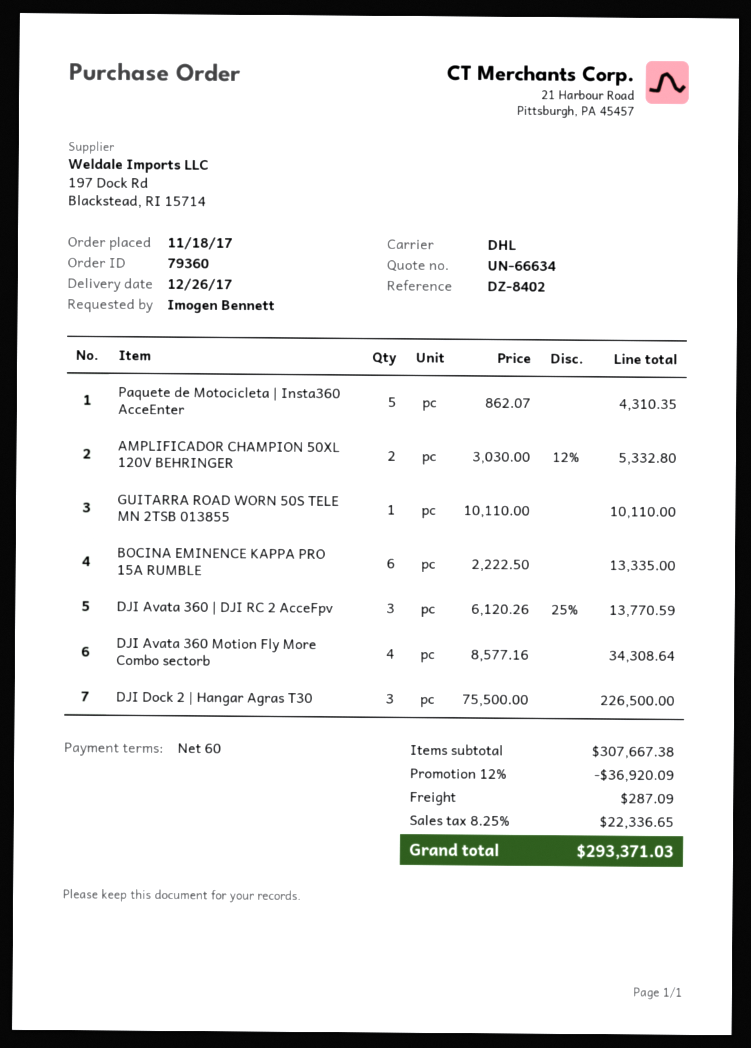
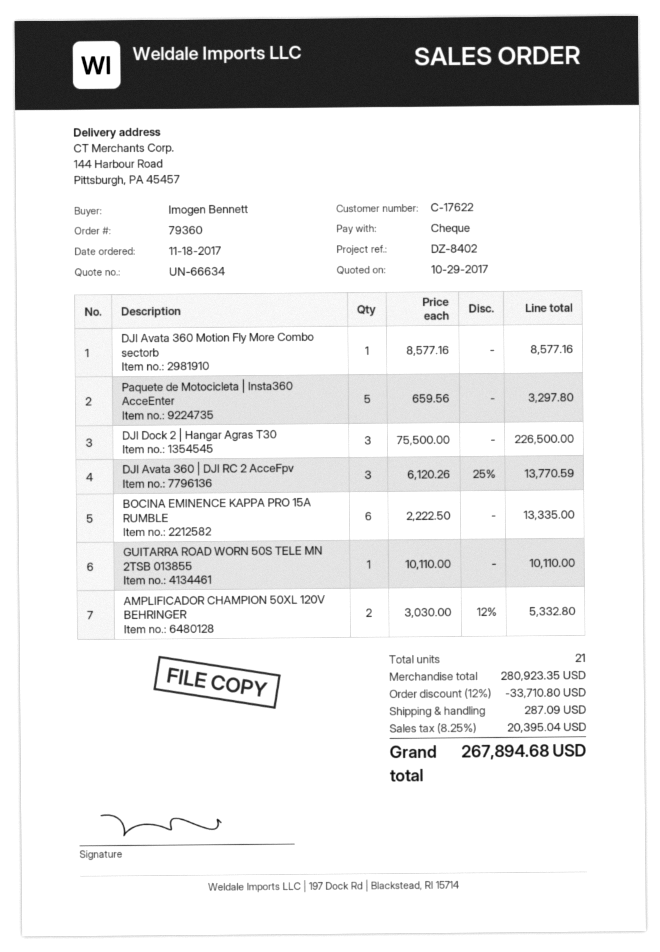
Paquete de Motocicleta | Insta360 AcceEnter: 5 x 862.07 = 4310.35 -> 5 x 659.56 = 3297.80
DJI Avata 360 Motion Fly More Combo sectorb: 4 x 8577.16 = 34308.64 -> 1 x 8577.16 = 8577.16
subtotal: 307667.38 -> 280923.35
discount: 12% = 36920.09 -> 12% = 33710.80
tax: 8.25% = 22336.65 -> 8.25% = 20395.04
total: 293371.03 -> 267894.68

